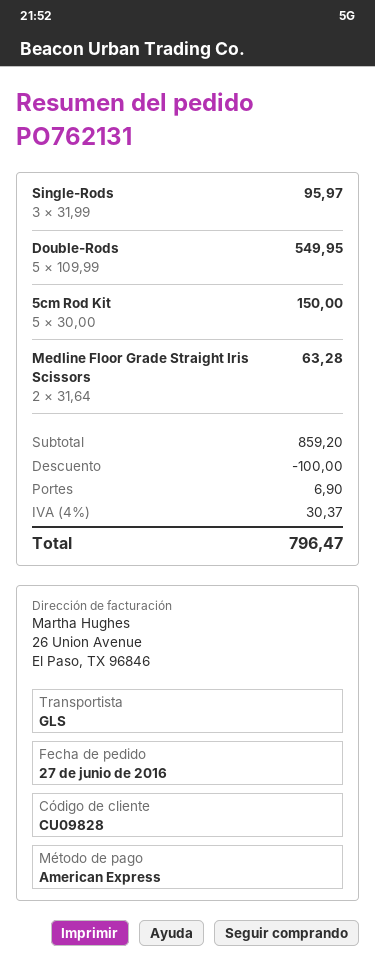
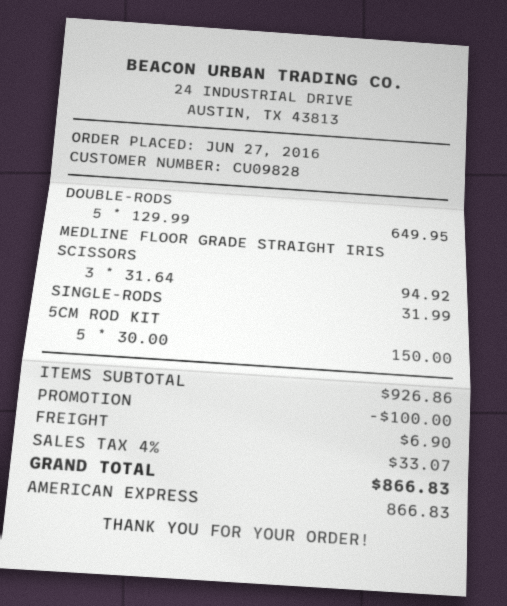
Single-Rods: 3 x 31.99 = 95.97 -> 1 x 31.99 = 31.99
Double-Rods: 5 x 109.99 = 549.95 -> 5 x 129.99 = 649.95
Medline Floor Grade Straight Iris Scissors: 2 x 31.64 = 63.28 -> 3 x 31.64 = 94.92
subtotal: 859.20 -> 926.86
tax: 4% = 30.37 -> 4% = 33.07
total: 796.47 -> 866.83

